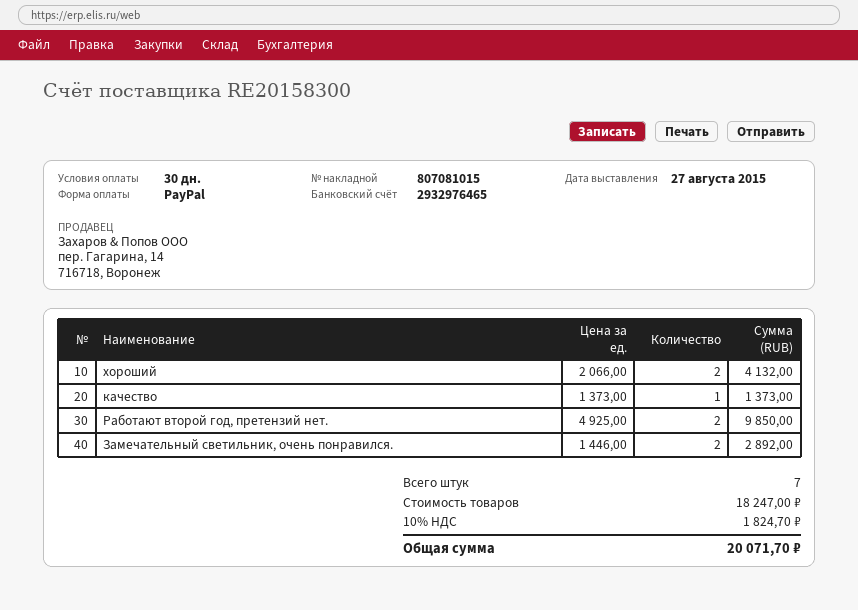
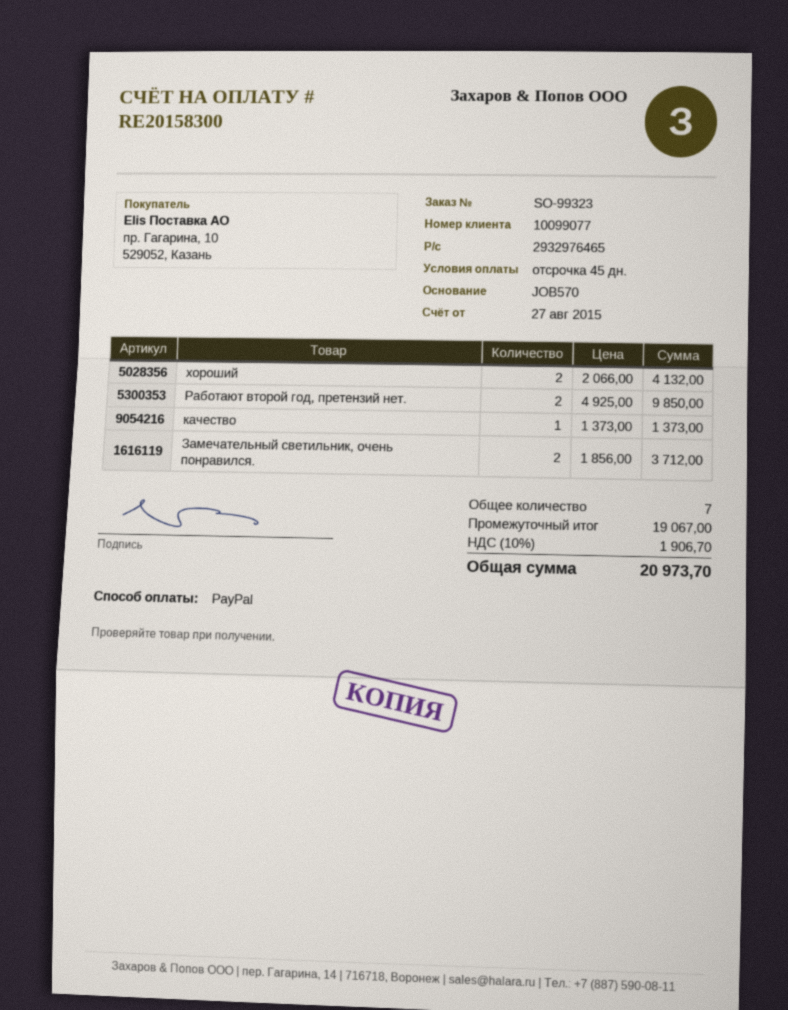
payment terms: 30 days -> 45 days
Замечательный светильник, очень понравился.: 2 x 1446.00 = 2892.00 -> 2 x 1856.00 = 3712.00
subtotal: 18247.00 -> 19067.00
tax: 10% = 1824.70 -> 10% = 1906.70
total: 20071.70 -> 20973.70

